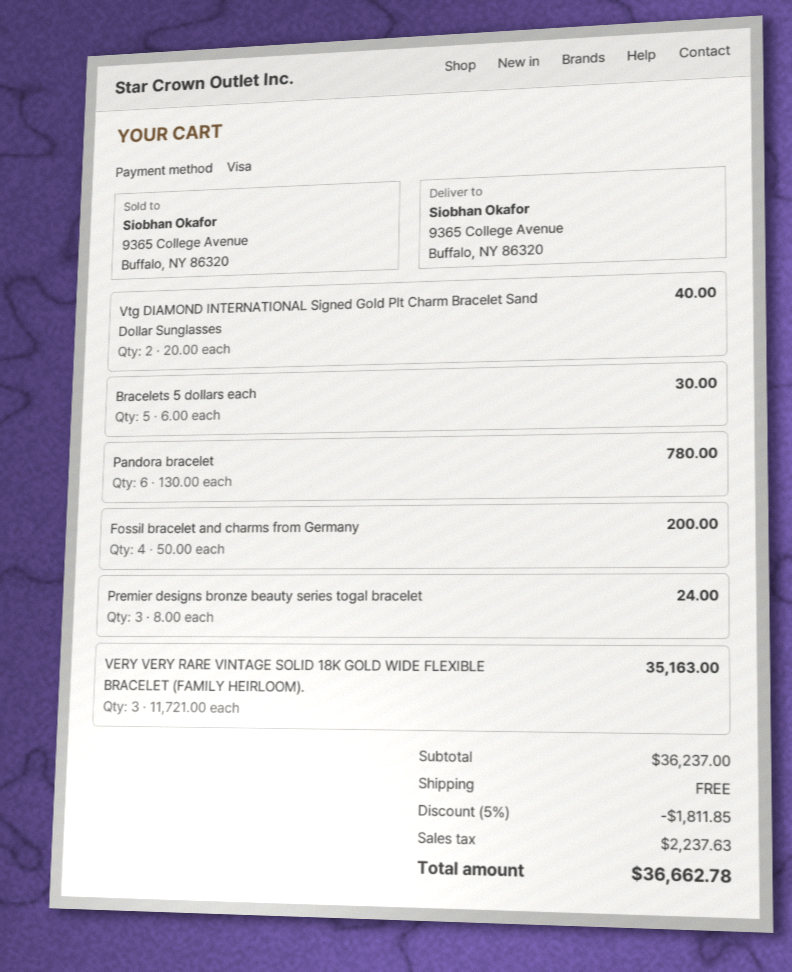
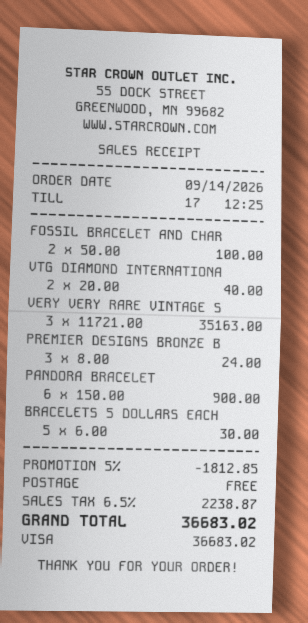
Pandora bracelet: 6 x 130.00 = 780.00 -> 6 x 150.00 = 900.00
Fossil bracelet and charms from Germany: 4 x 50.00 = 200.00 -> 2 x 50.00 = 100.00
discount: 5% = 1811.85 -> 5% = 1812.85
tax: 2237.63 -> 2238.87
total: 36662.78 -> 36683.02

